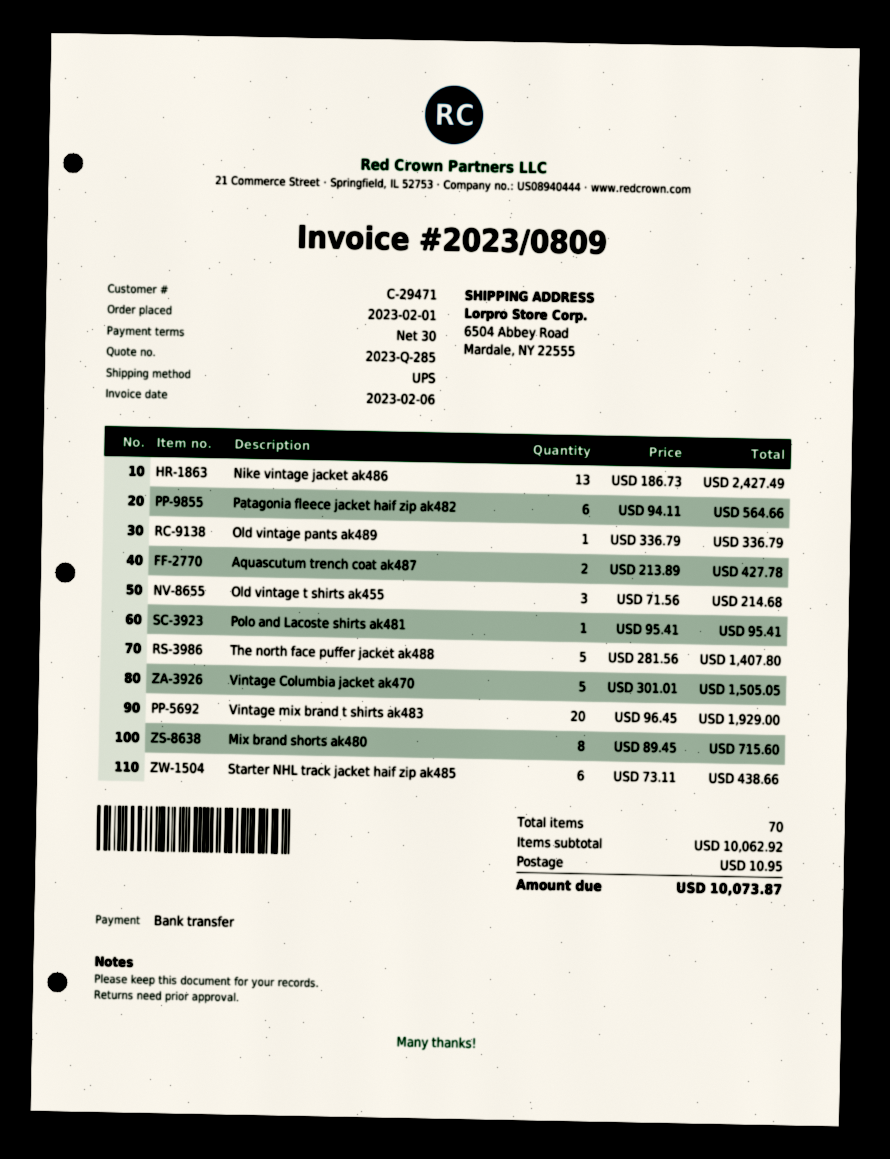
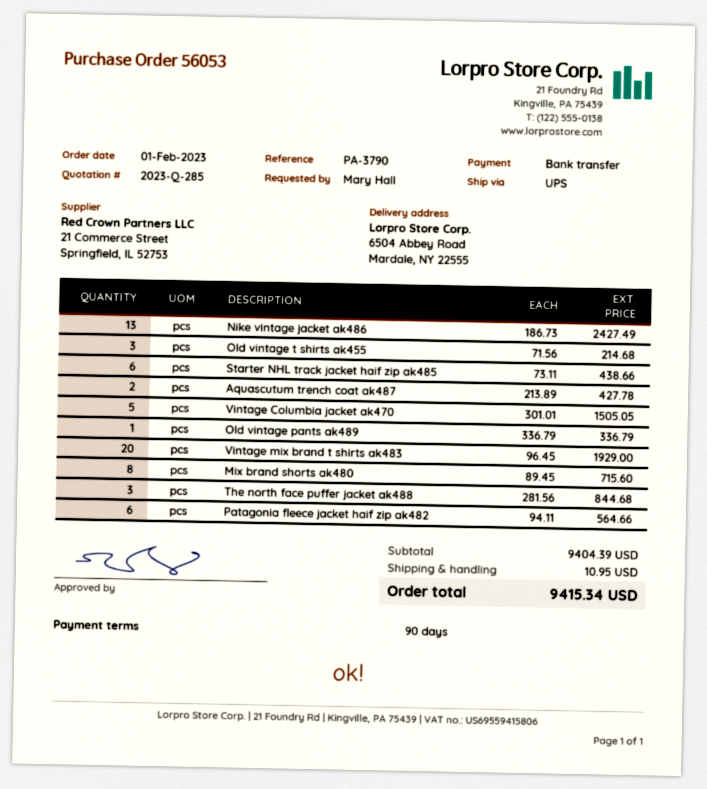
payment terms: 30 days -> 90 days
Polo and Lacoste shirts ak481: 1 x 95.41 = 95.41 -> none
The north face puffer jacket ak488: 5 x 281.56 = 1407.80 -> 3 x 281.56 = 844.68
subtotal: 10062.92 -> 9404.39
total: 10073.87 -> 9415.34

